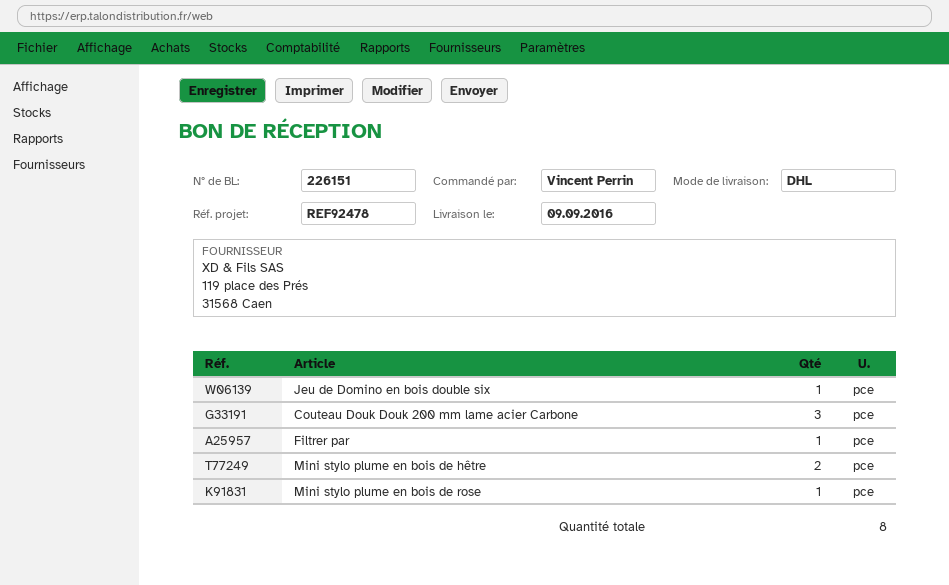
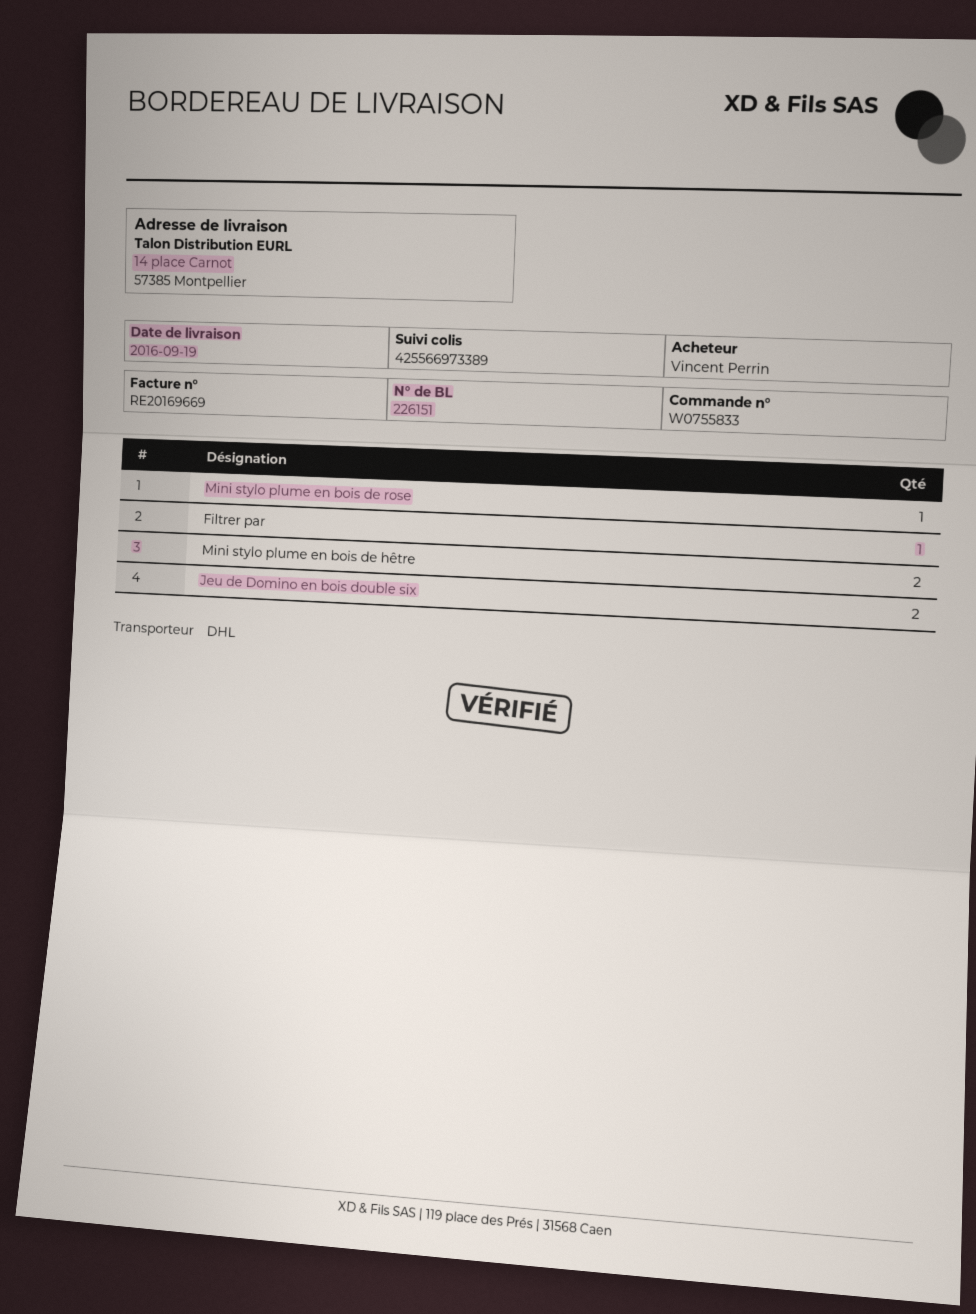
delivery date: 2016-09-09 -> 2016-09-19
Jeu de Domino en bois double six: 1 -> 2
Couteau Douk Douk 200 mm lame acier Carbone: 3 -> none

